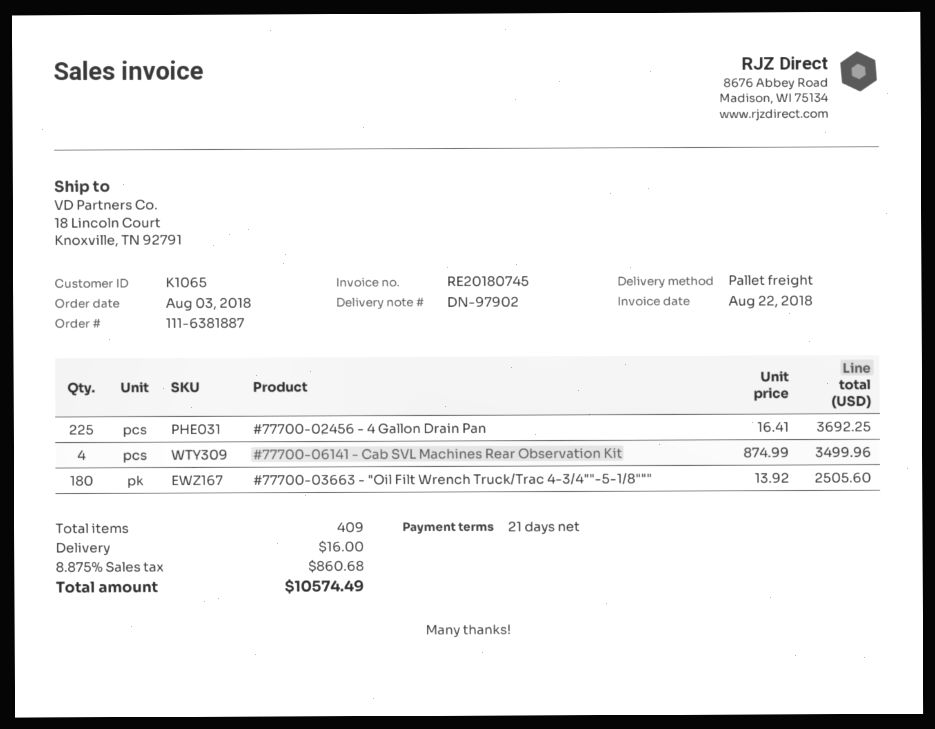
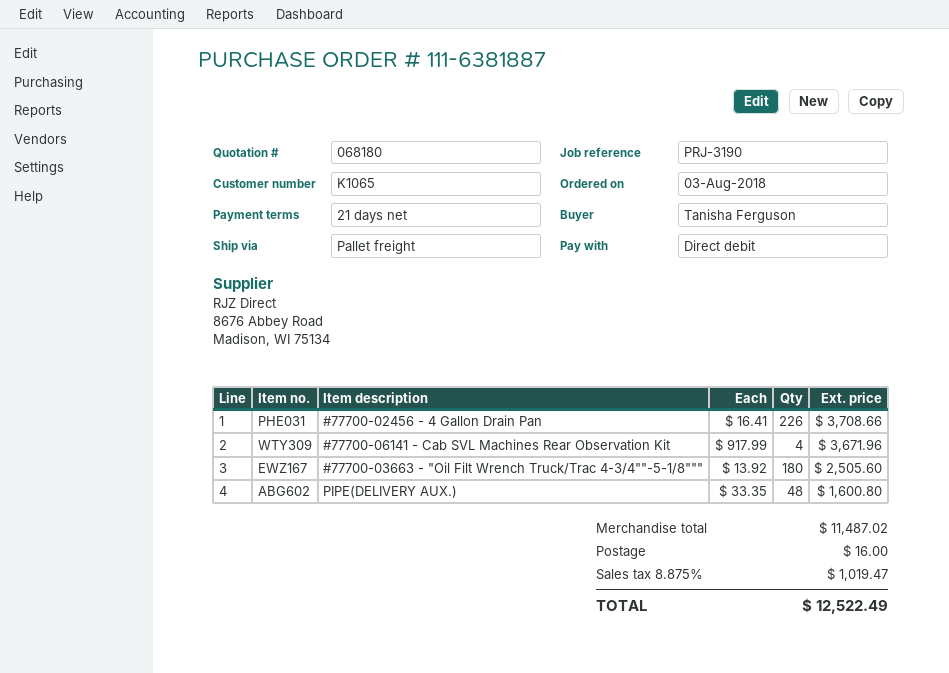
#77700-02456 - 4 Gallon Drain Pan: 225 x 16.41 = 3692.25 -> 226 x 16.41 = 3708.66
#77700-06141 - Cab SVL Machines Rear Observation Kit: 4 x 874.99 = 3499.96 -> 4 x 917.99 = 3671.96
PIPE(DELIVERY AUX.): none -> 48 x 33.35 = 1600.80
tax: 8.875% = 860.68 -> 8.875% = 1019.47
total: 10574.49 -> 12522.49

